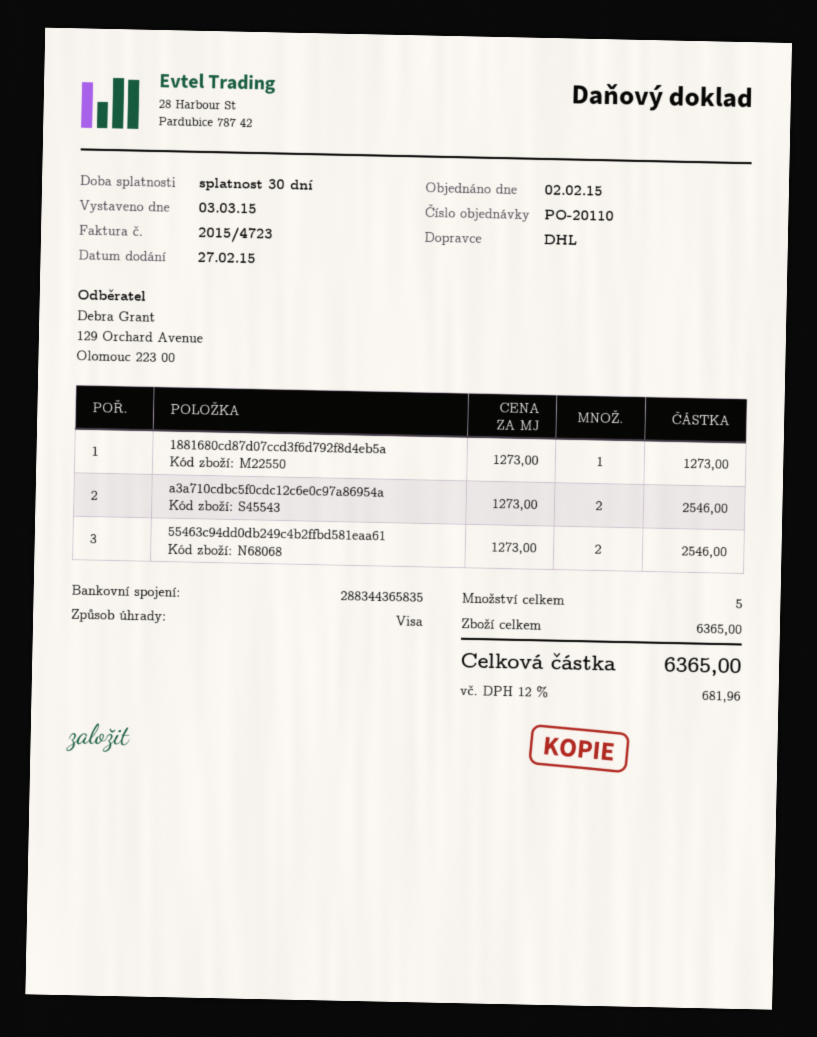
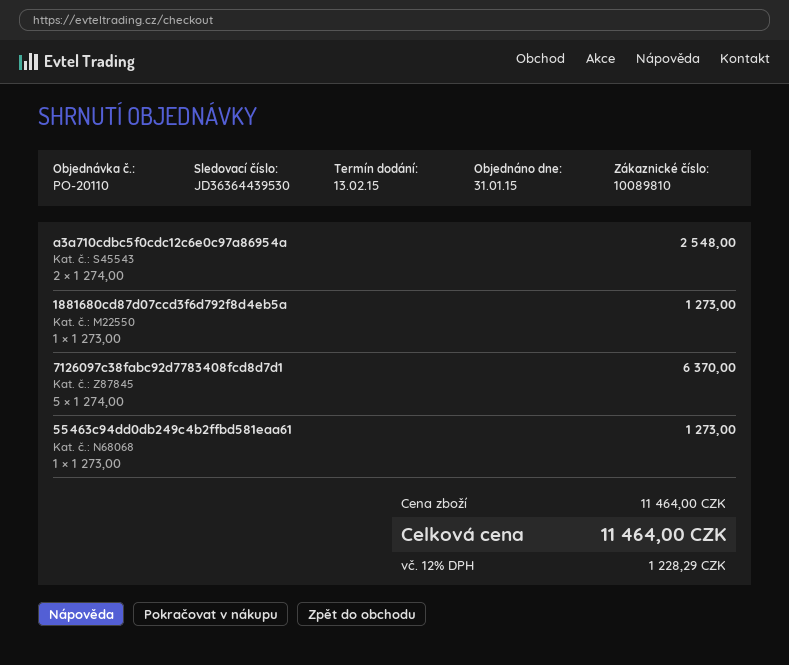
order date: 2015-02-02 -> 2015-01-31
delivery date: 2015-02-27 -> 2015-02-13
a3a710cdbc5f0cdc12c6e0c97a86954a: 2 x 1273.00 = 2546.00 -> 2 x 1274.00 = 2548.00
55463c94dd0db249c4b2ffbd581eaa61: 2 x 1273.00 = 2546.00 -> 1 x 1273.00 = 1273.00
7126097c38fabc92d7783408fcd8d7d1: none -> 5 x 1274.00 = 6370.00
subtotal: 6365.00 -> 11464.00
tax: 12% = 681.96 -> 12% = 1228.29
total: 6365.00 -> 11464.00

